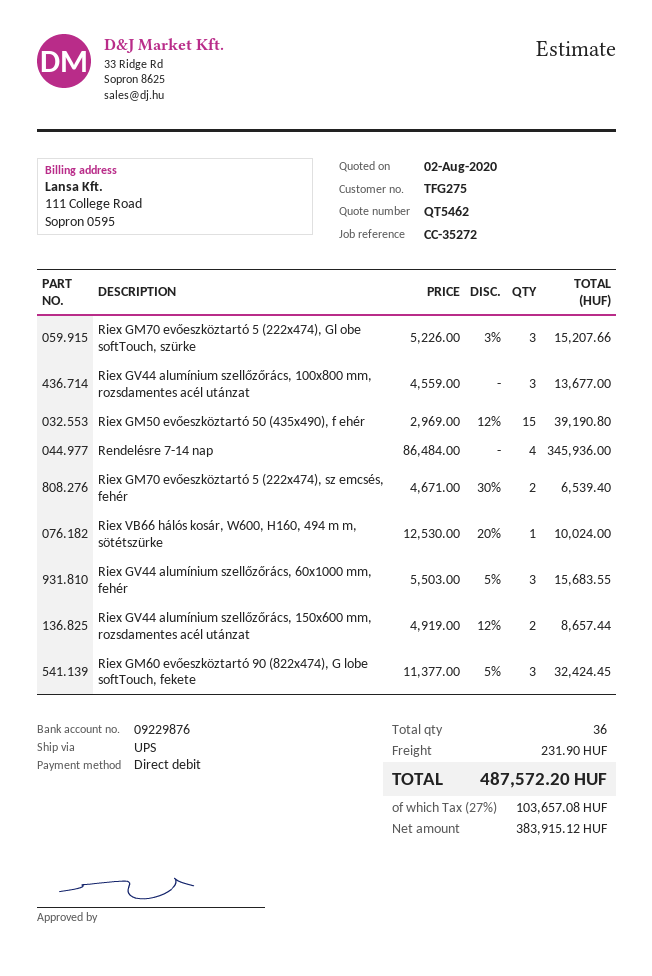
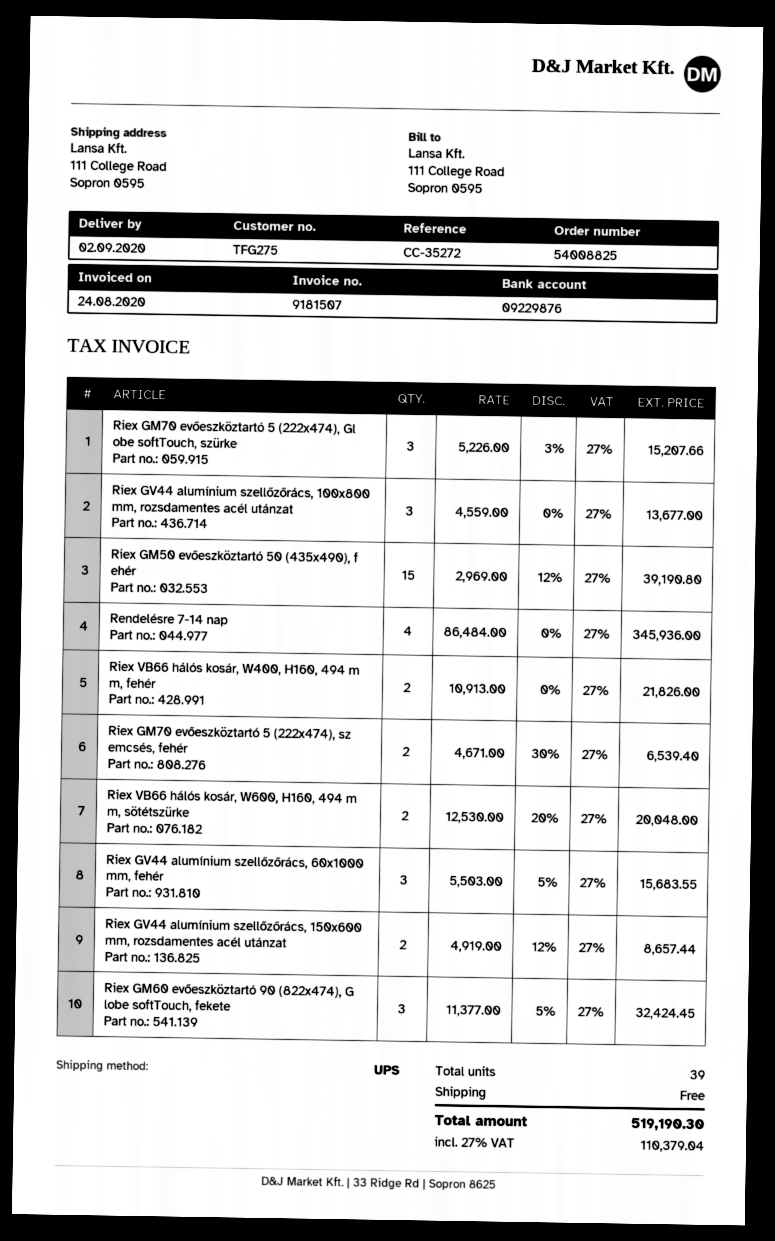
Riex VB66 hálós kosár, W600, H160, 494 m m, sötétszürke: 1 x 12530.00 - 20% = 10024.00 -> 2 x 12530.00 - 20% = 20048.00
Riex VB66 hálós kosár, W400, H160, 494 m m, fehér: none -> 2 x 10913.00 = 21826.00
total quantity: 36 -> 39
shipping: 231.90 -> 0.00
tax: 27% = 103657.08 -> 27% = 110379.04
total: 487572.20 -> 519190.30

